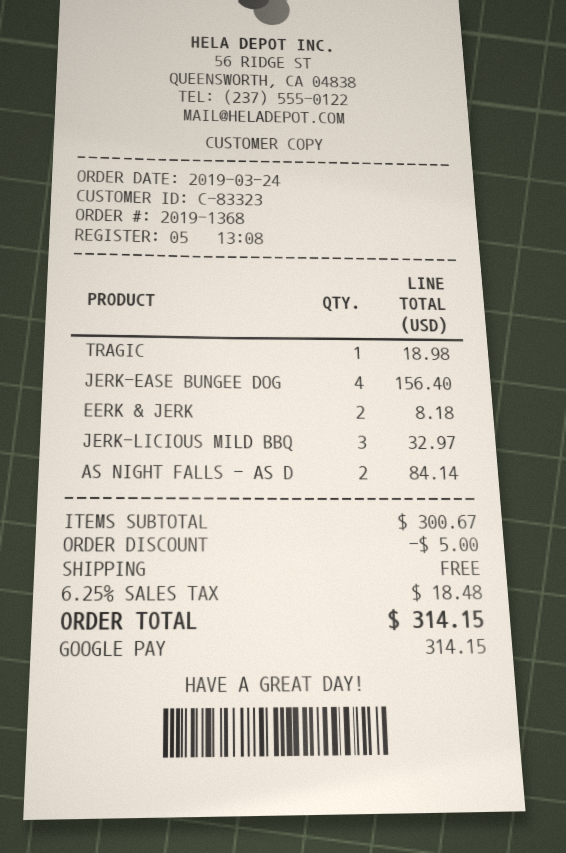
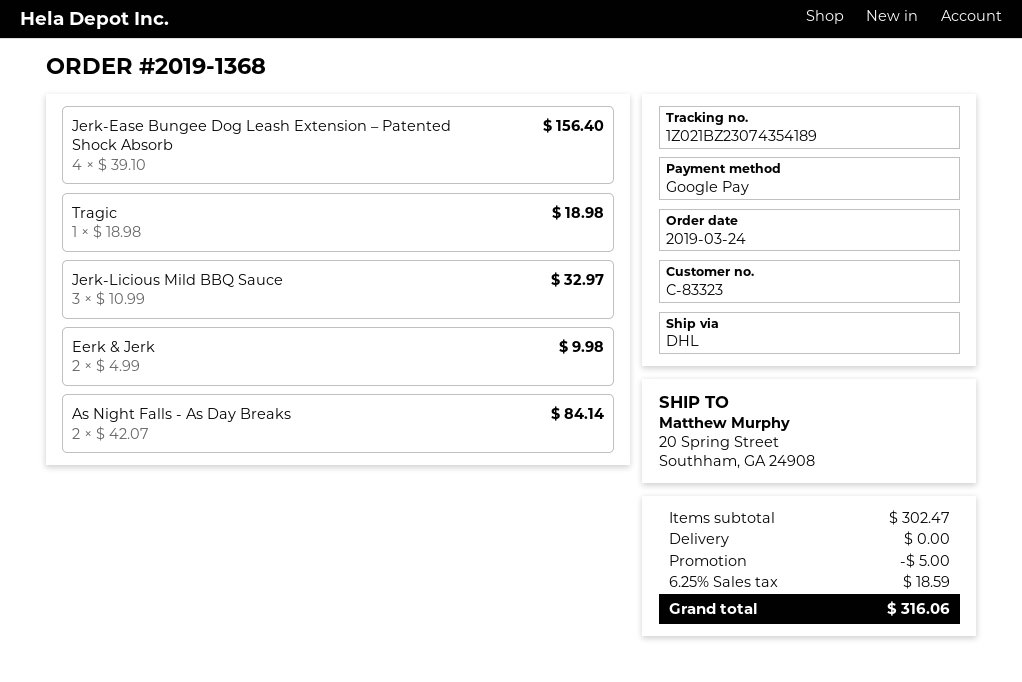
EERK & JERK: 2 for 8.18 -> 2 for 9.98
subtotal: 300.67 -> 302.47
tax: 6.25% = 18.48 -> 6.25% = 18.59
total: 314.15 -> 316.06

